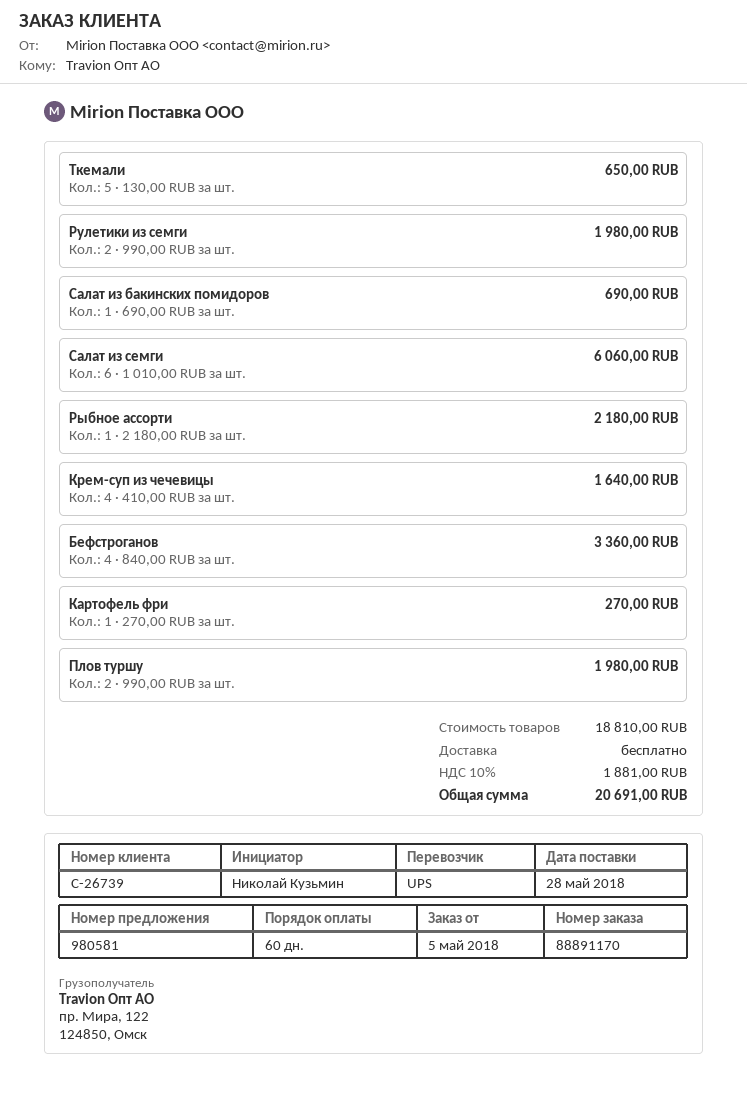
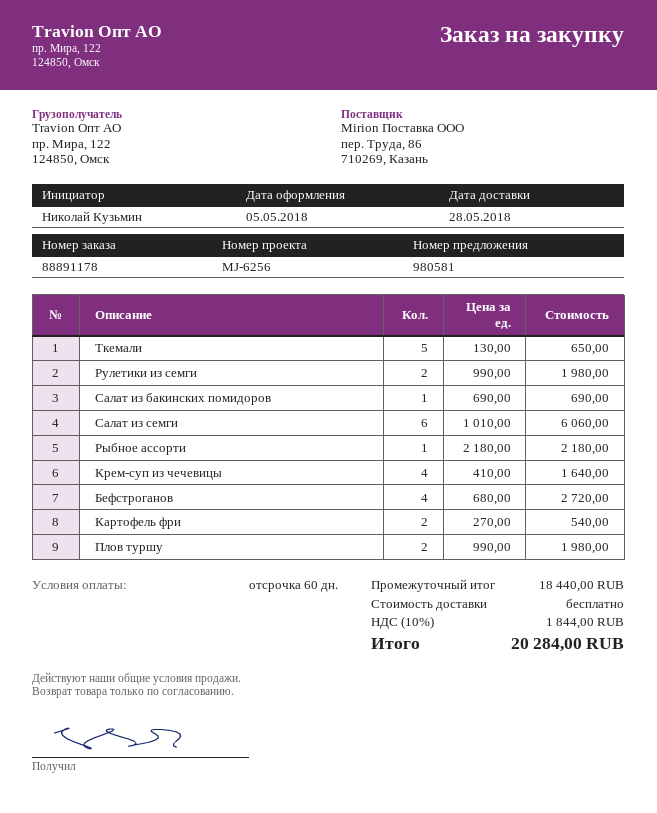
order number: 88891170 -> 88891178
Бефстроганов: 4 x 840.00 = 3360.00 -> 4 x 680.00 = 2720.00
Картофель фри: 1 x 270.00 = 270.00 -> 2 x 270.00 = 540.00
subtotal: 18810.00 -> 18440.00
tax: 10% = 1881.00 -> 10% = 1844.00
total: 20691.00 -> 20284.00

